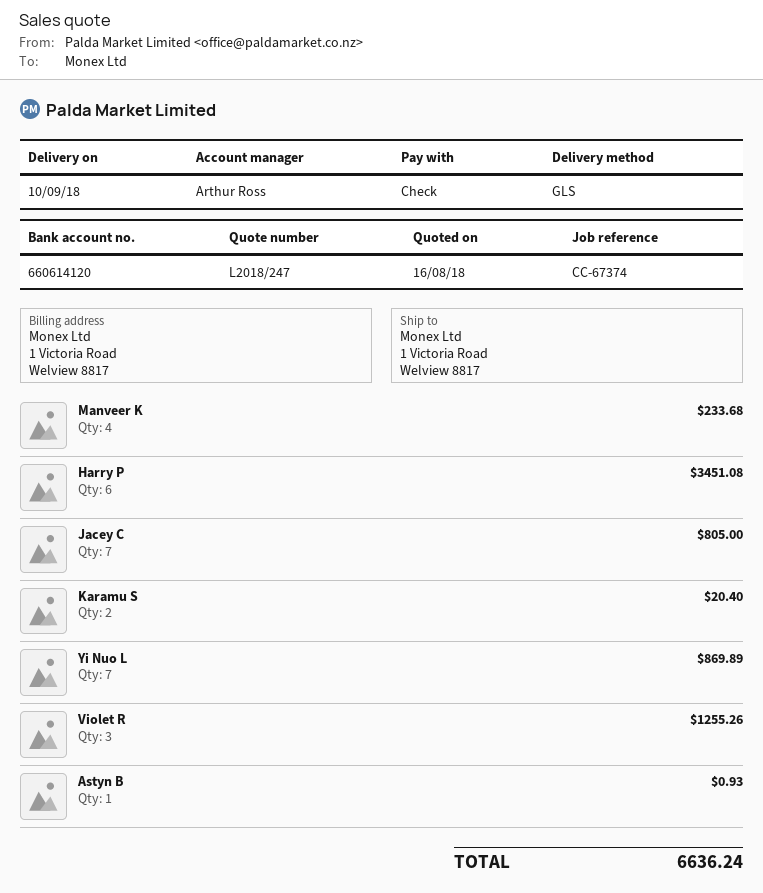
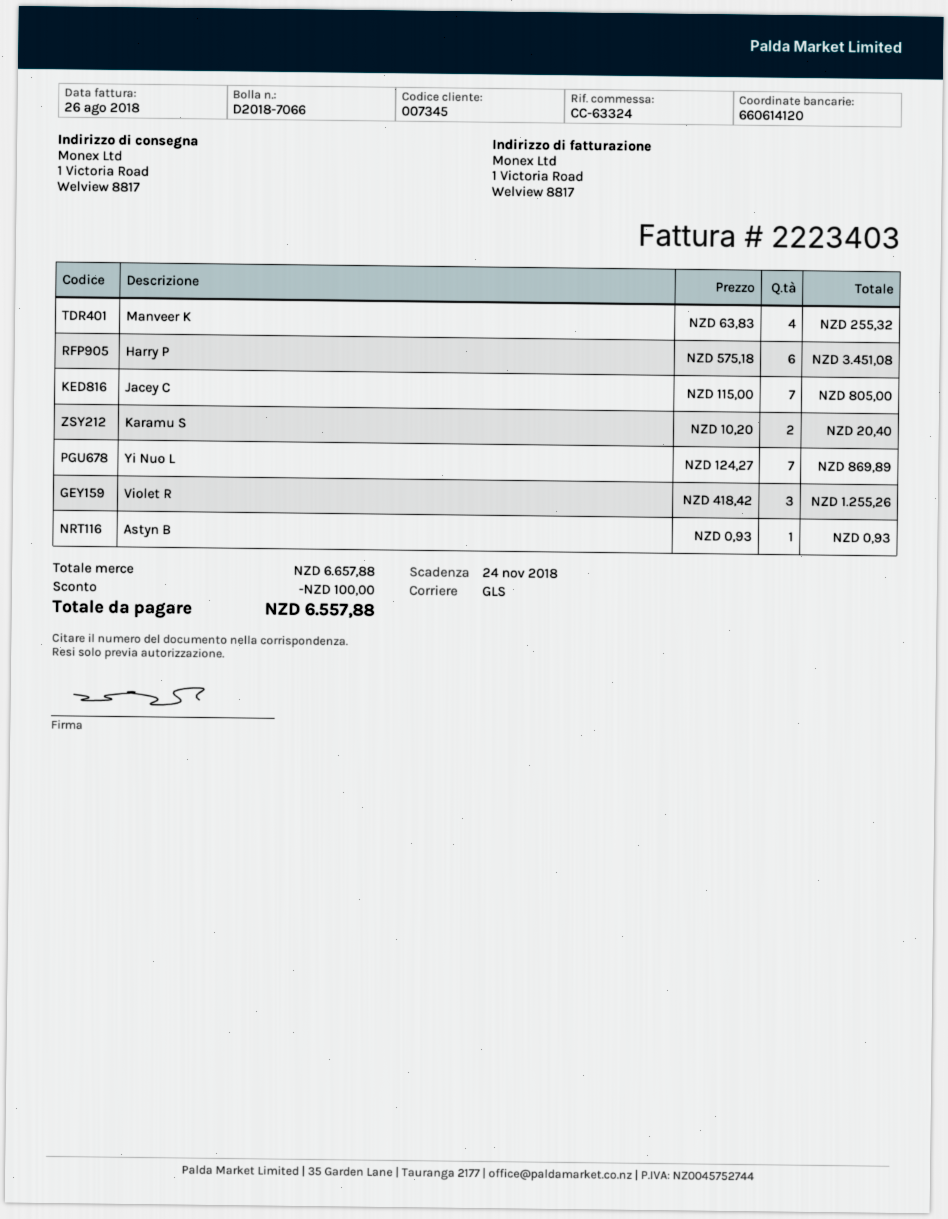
reference: CC-67374 -> CC-63324
Manveer K: 4 for 233.68 -> 4 for 255.32
discount: none -> 100.00
total: 6636.24 -> 6557.88

